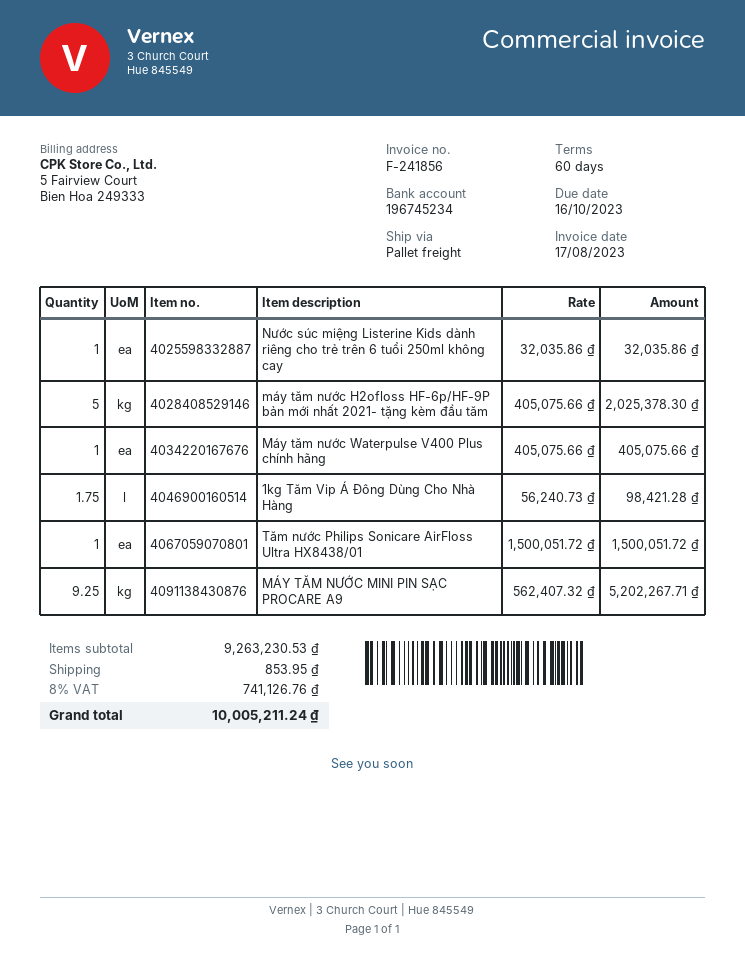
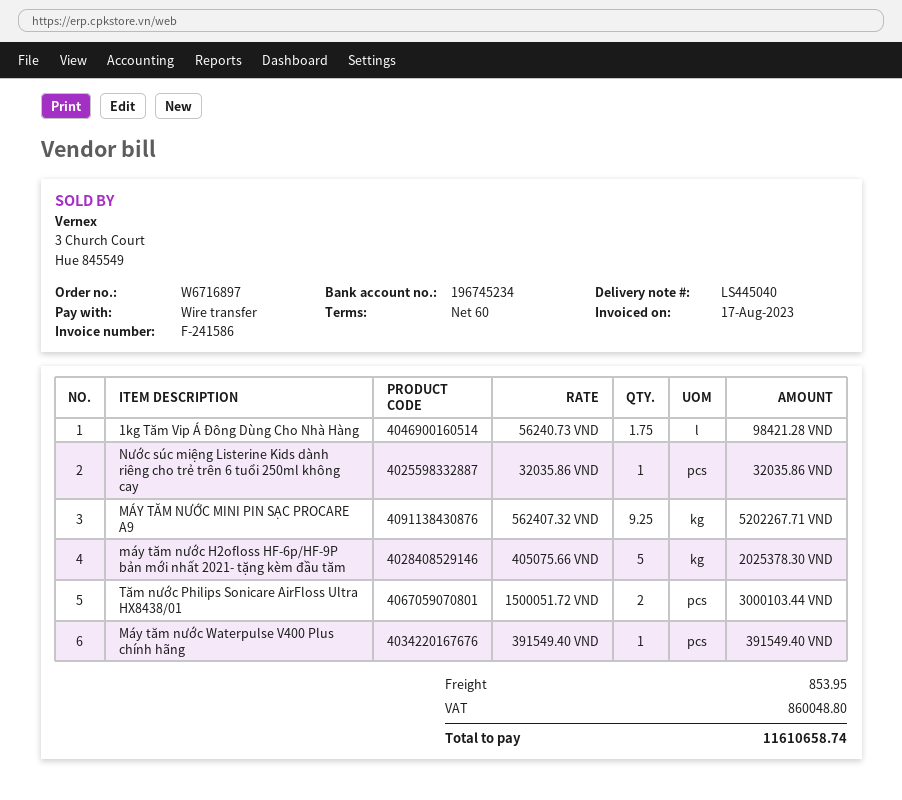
invoice number: F-241856 -> F-241586
Máy tăm nước Waterpulse V400 Plus chính hãng: 1 x 405075.66 = 405075.66 -> 1 x 391549.40 = 391549.40
Tăm nước Philips Sonicare AirFloss Ultra HX8438/01: 1 x 1500051.72 = 1500051.72 -> 2 x 1500051.72 = 3000103.44
tax: 741126.76 -> 860048.80
total: 10005211.24 -> 11610658.74

